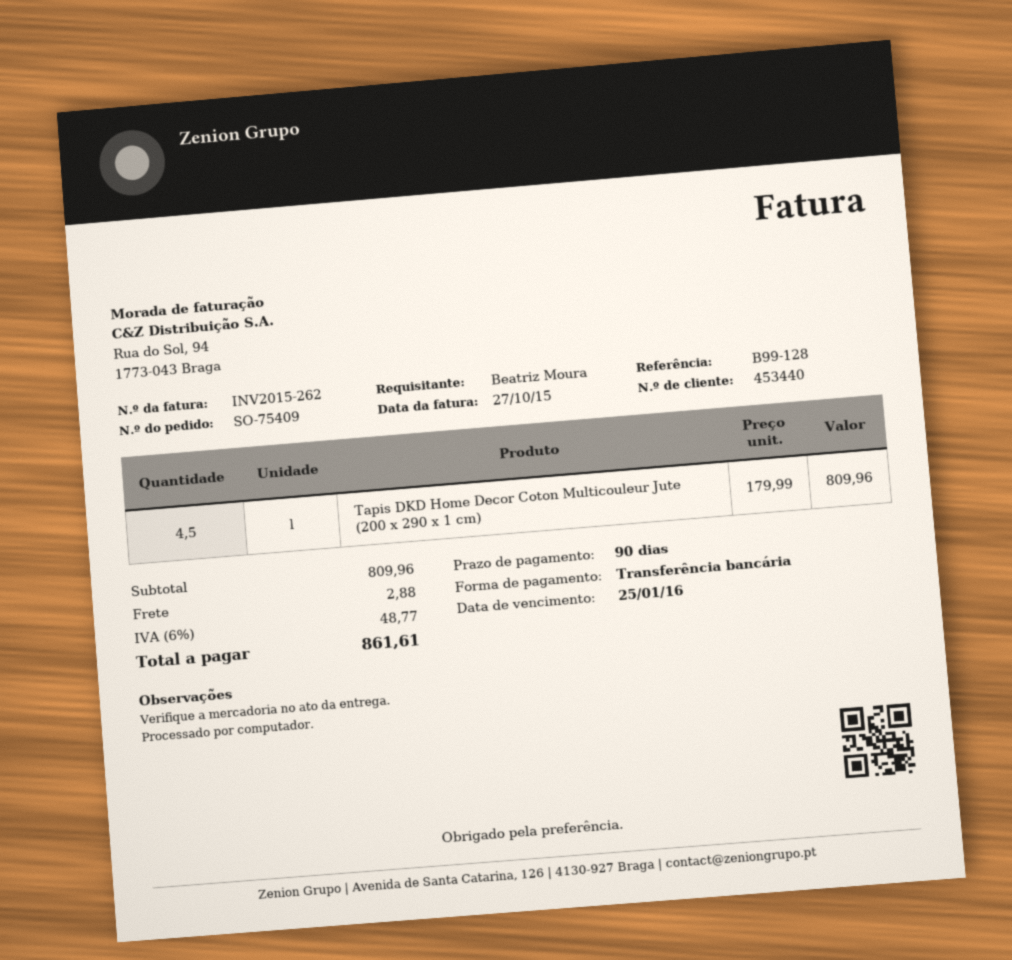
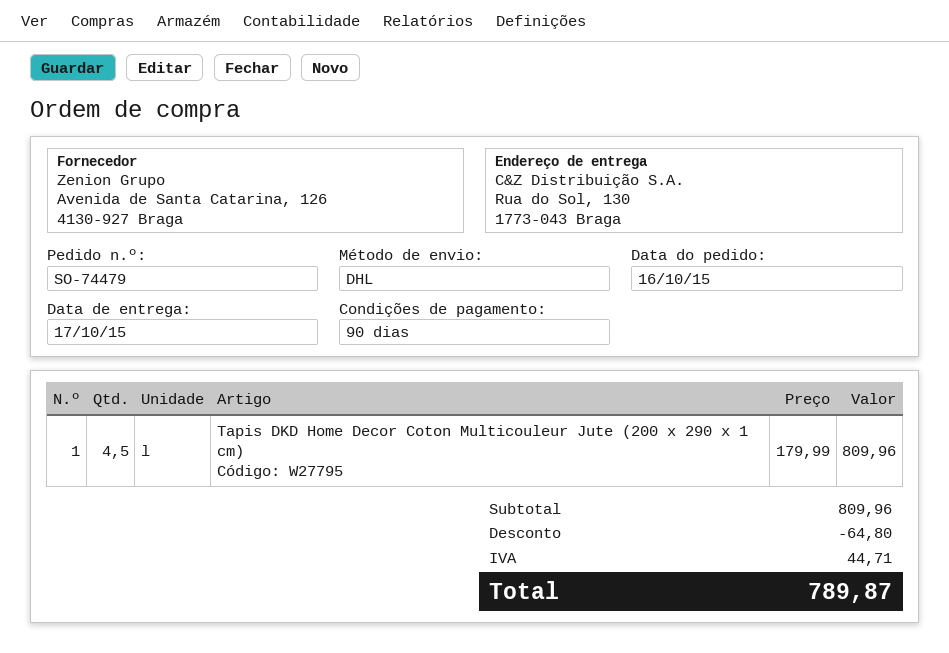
order number: SO-75409 -> SO-74479
discount: none -> 64.80
shipping: 2.88 -> none
tax: 48.77 -> 44.71
total: 861.61 -> 789.87

